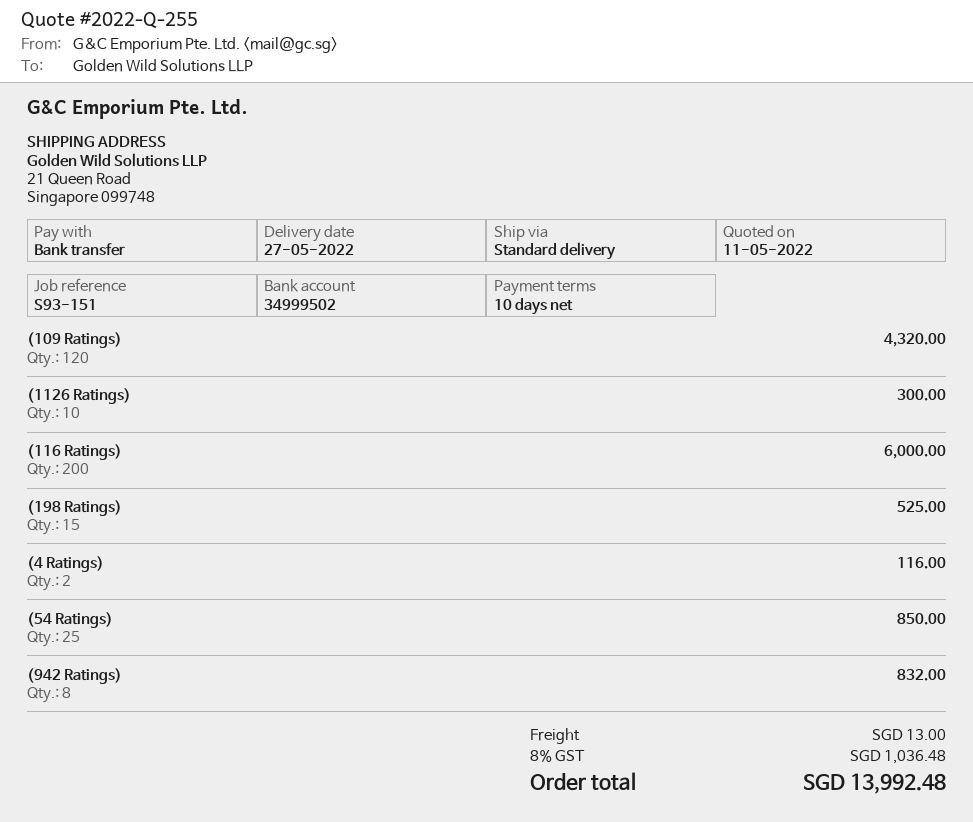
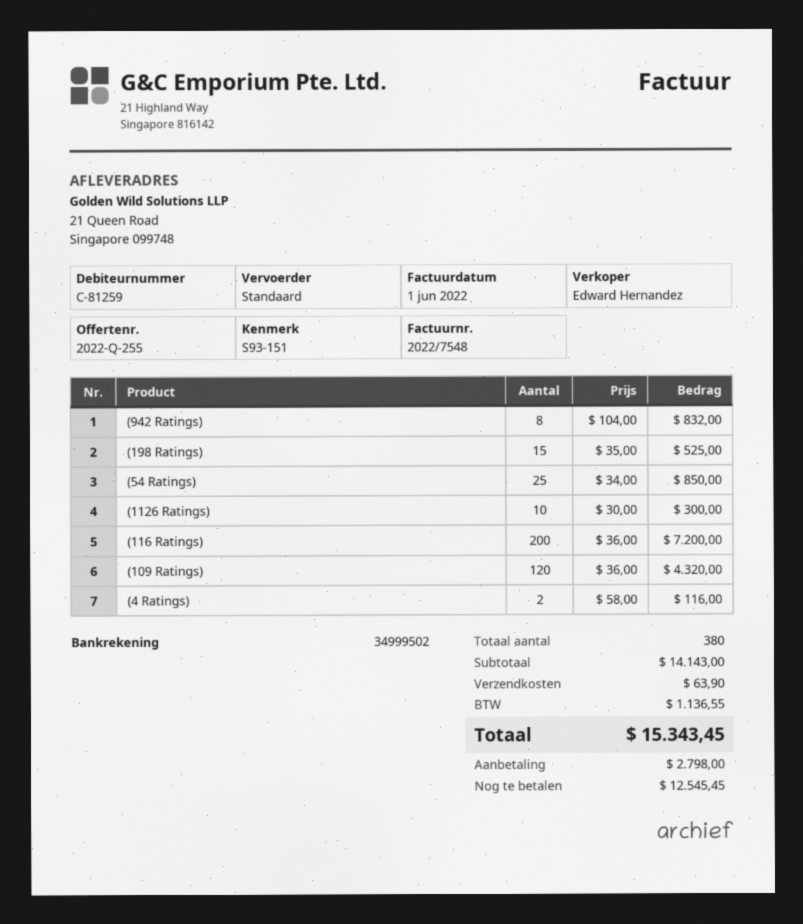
(116 Ratings): 200 for 6000.00 -> 200 for 7200.00
shipping: 13.00 -> 63.90
tax: 1036.48 -> 1136.55
total: 13992.48 -> 15343.45

